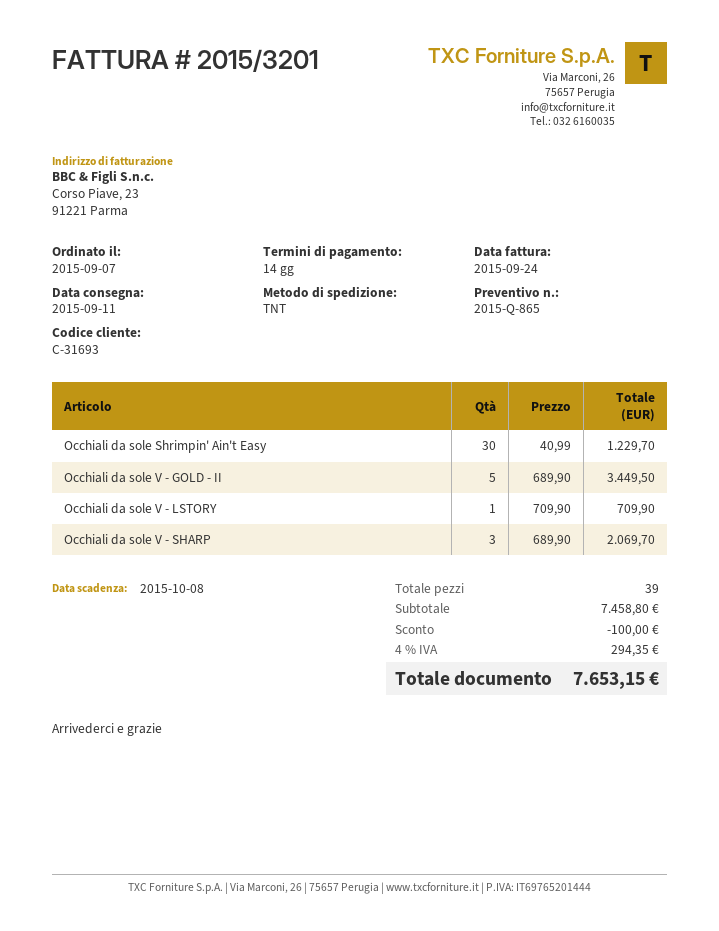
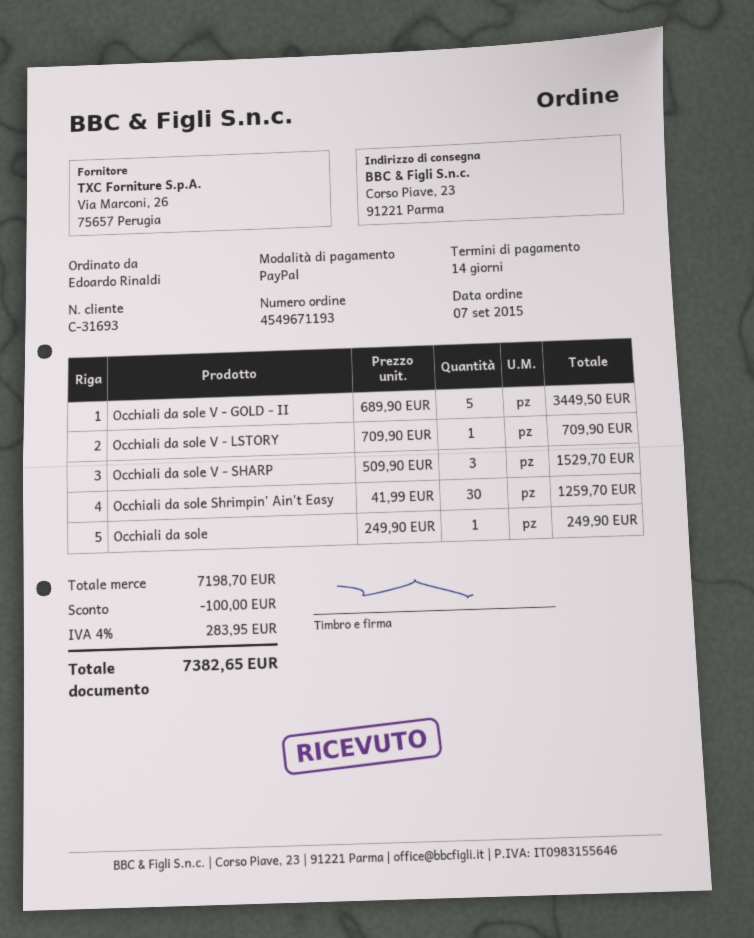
Occhiali da sole Shrimpin' Ain't Easy: 30 x 40.99 = 1229.70 -> 30 x 41.99 = 1259.70
Occhiali da sole V - SHARP: 3 x 689.90 = 2069.70 -> 3 x 509.90 = 1529.70
Occhiali da sole: none -> 1 x 249.90 = 249.90
subtotal: 7458.80 -> 7198.70
tax: 4% = 294.35 -> 4% = 283.95
total: 7653.15 -> 7382.65

